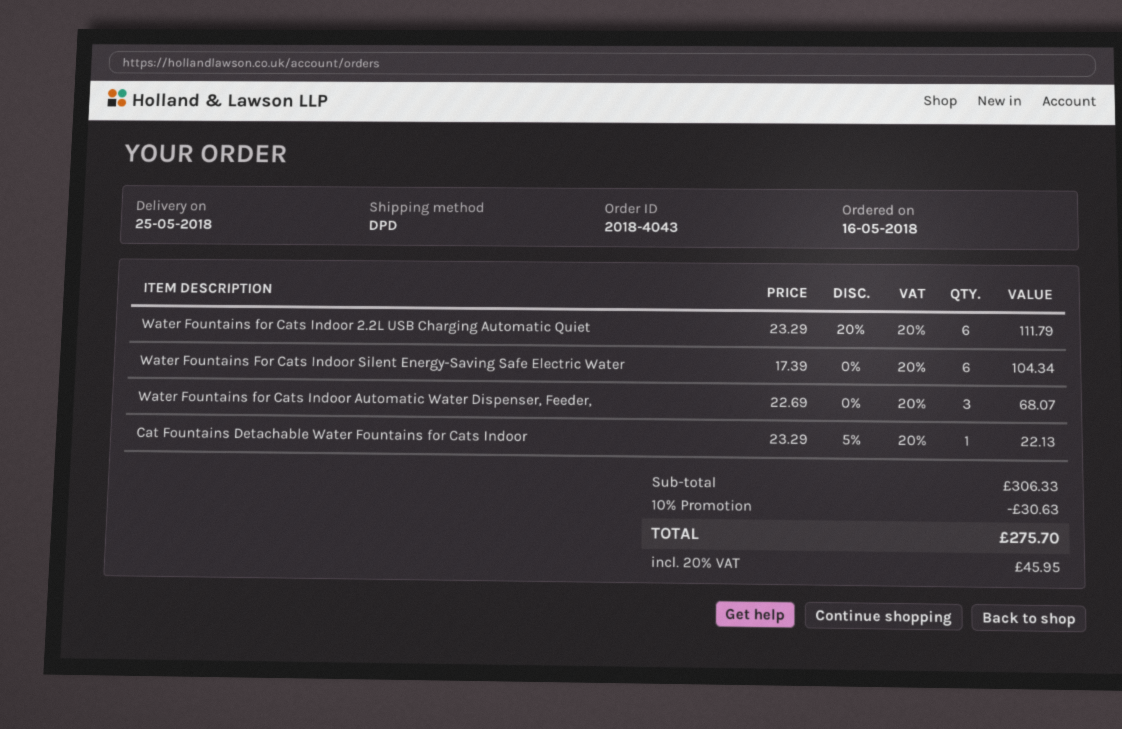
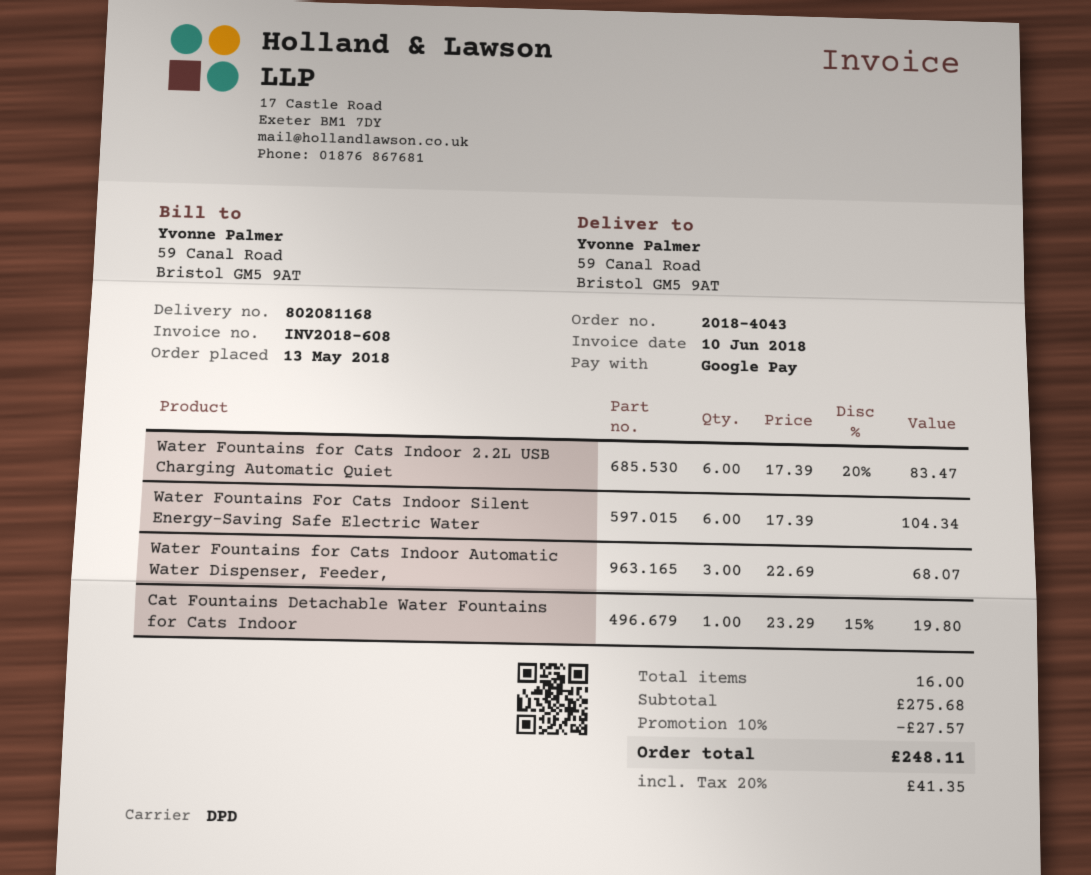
order date: 2018-05-16 -> 2018-05-13
Water Fountains for Cats Indoor 2.2L USB Charging Automatic Quiet: 6 x 23.29 - 20% = 111.79 -> 6 x 17.39 - 20% = 83.47
Cat Fountains Detachable Water Fountains for Cats Indoor: 1 x 23.29 - 5% = 22.13 -> 1 x 23.29 - 15% = 19.80
subtotal: 306.33 -> 275.68
discount: 10% = 30.63 -> 10% = 27.57
tax: 20% = 45.95 -> 20% = 41.35
total: 275.70 -> 248.11

